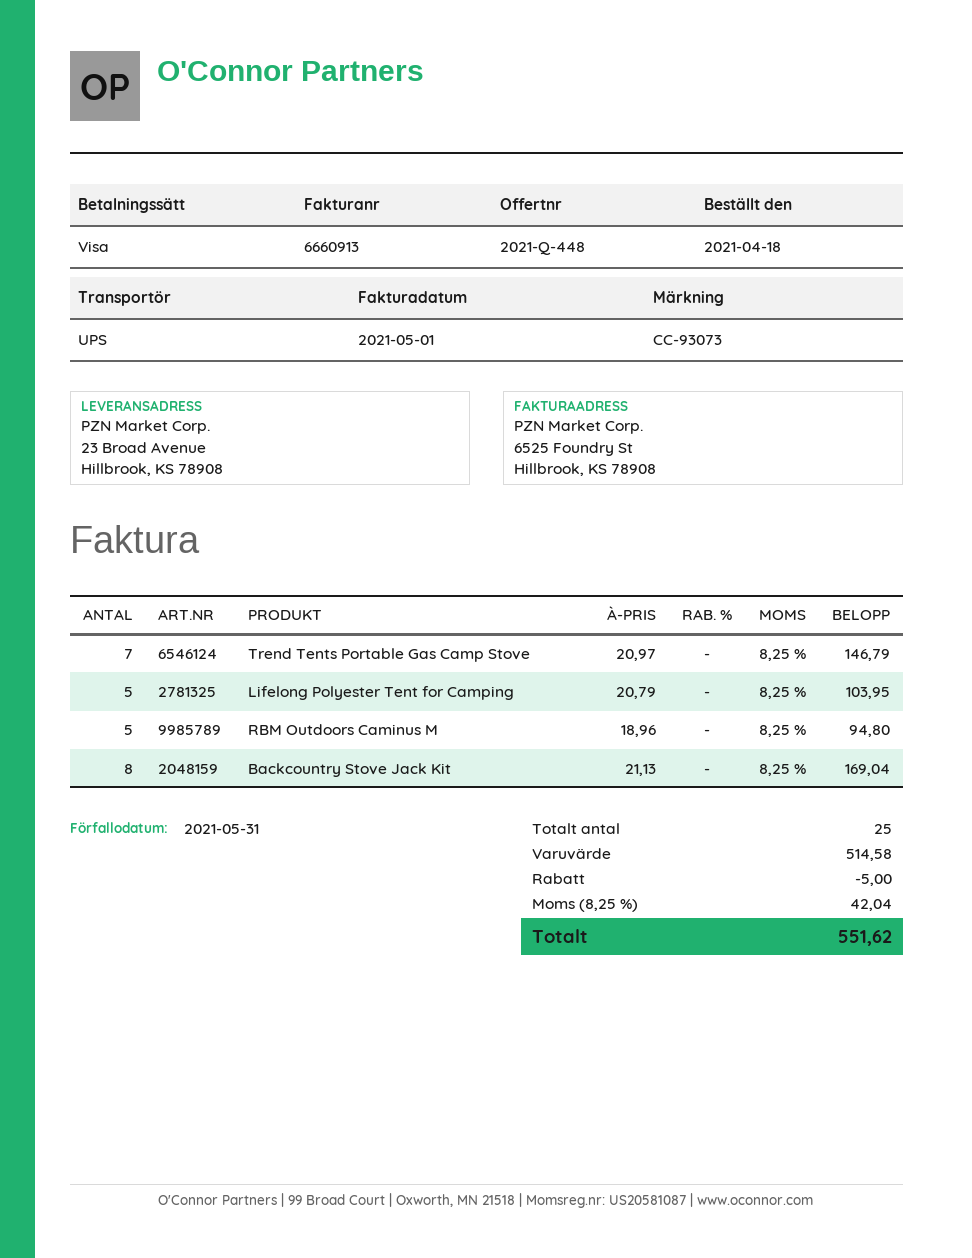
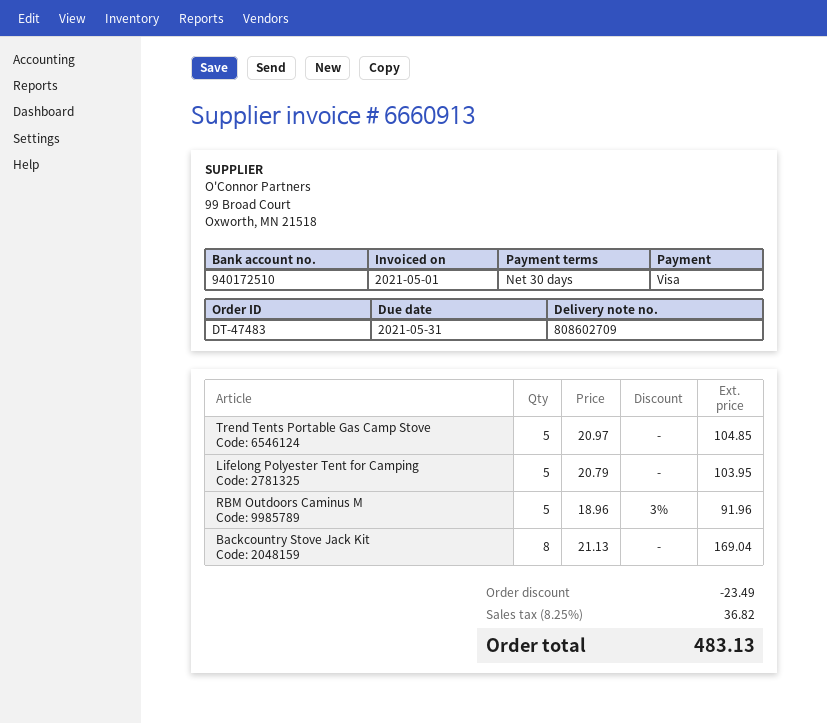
Trend Tents Portable Gas Camp Stove: 7 x 20.97 = 146.79 -> 5 x 20.97 = 104.85
RBM Outdoors Caminus M: 5 x 18.96 = 94.80 -> 5 x 18.96 - 3% = 91.96
discount: 5.00 -> 23.49
tax: 8.25% = 42.04 -> 8.25% = 36.82
total: 551.62 -> 483.13

